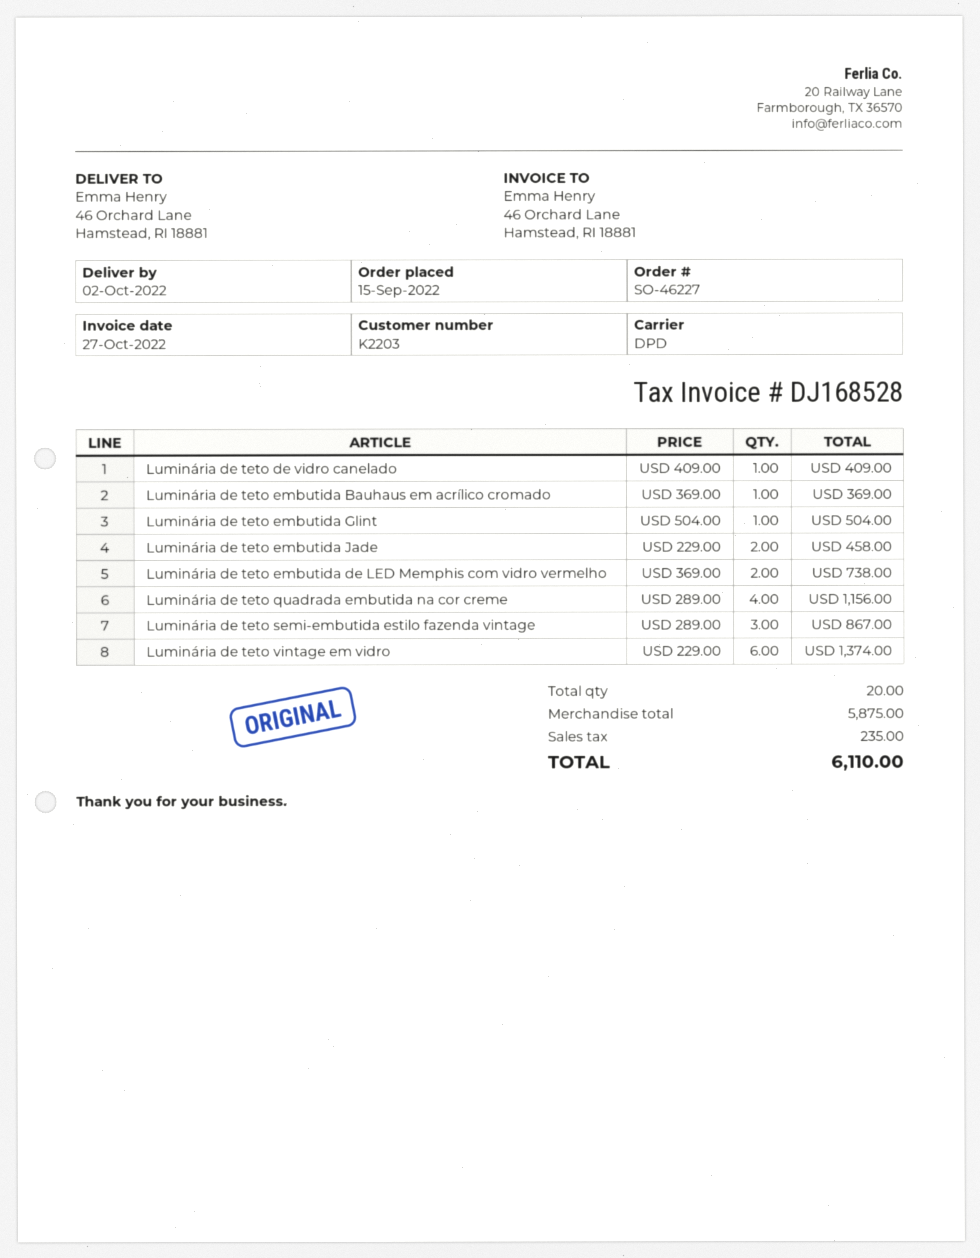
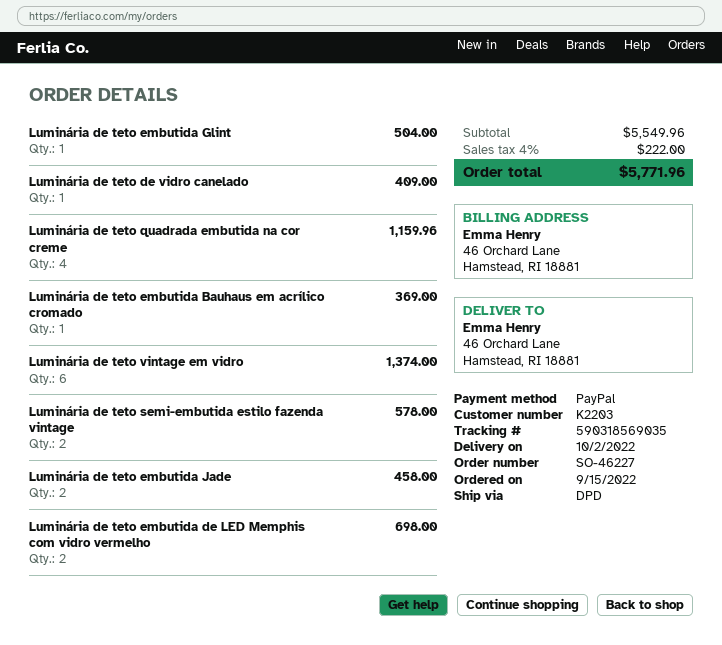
Luminária de teto embutida de LED Memphis com vidro vermelho: 2 for 738.00 -> 2 for 698.00
Luminária de teto quadrada embutida na cor creme: 4 for 1156.00 -> 4 for 1159.96
Luminária de teto semi-embutida estilo fazenda vintage: 3 for 867.00 -> 2 for 578.00
subtotal: 5875.00 -> 5549.96
tax: 235.00 -> 222.00
total: 6110.00 -> 5771.96

